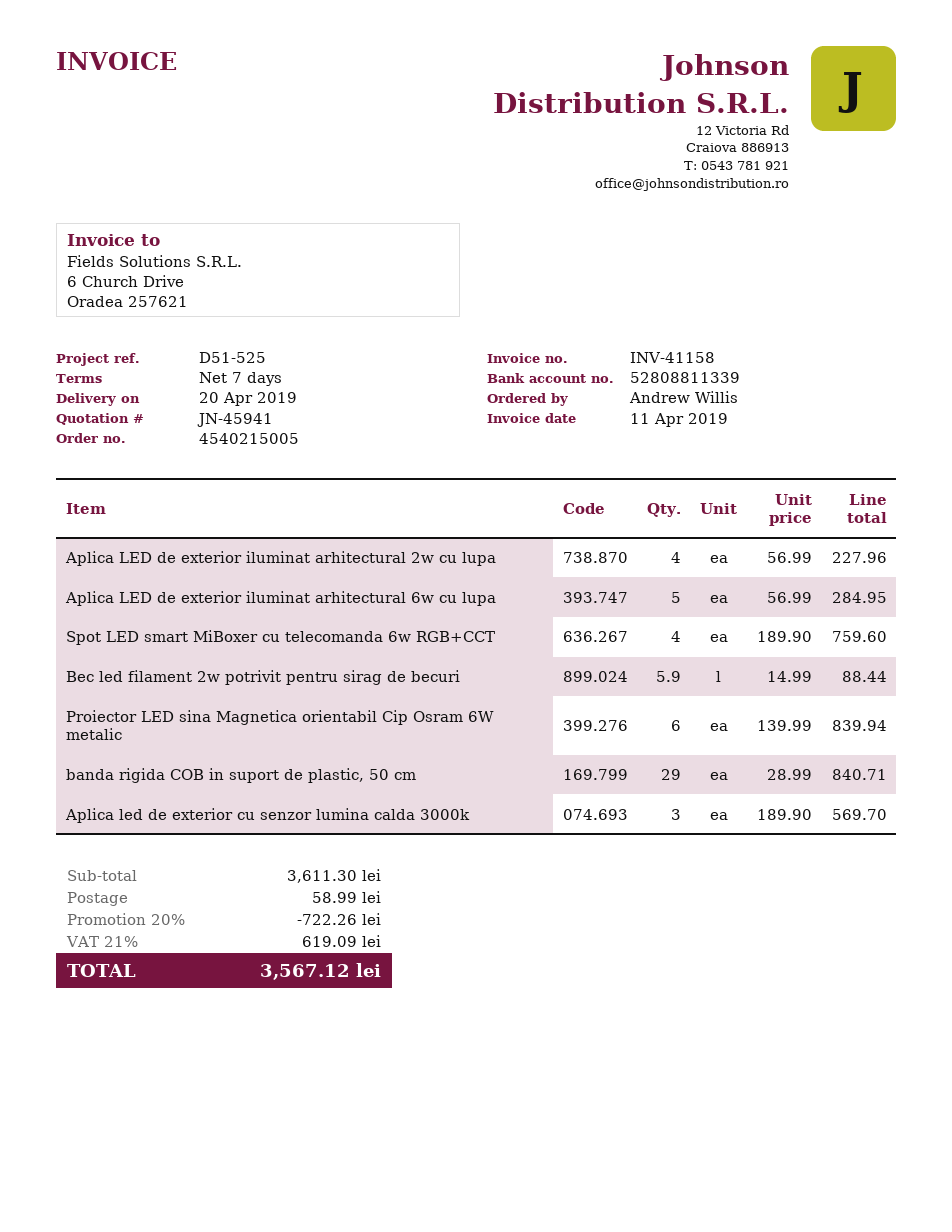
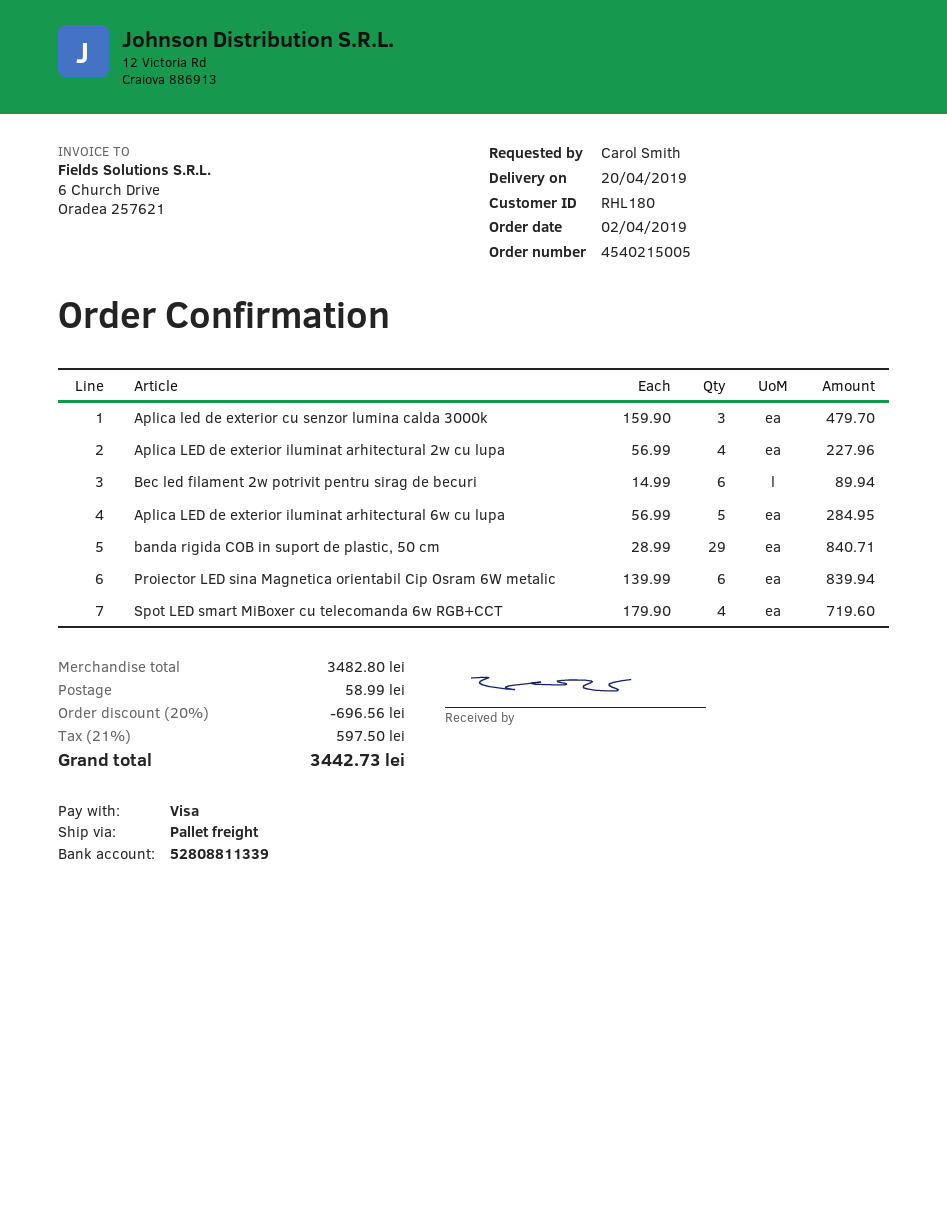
ordered by: Andrew Willis -> Carol Smith
Spot LED smart MiBoxer cu telecomanda 6w RGB+CCT: 4 x 189.90 = 759.60 -> 4 x 179.90 = 719.60
Bec led filament 2w potrivit pentru sirag de becuri: 5.9 x 14.99 = 88.44 -> 6 x 14.99 = 89.94
Aplica led de exterior cu senzor lumina calda 3000k: 3 x 189.90 = 569.70 -> 3 x 159.90 = 479.70
subtotal: 3611.30 -> 3482.80
discount: 20% = 722.26 -> 20% = 696.56
tax: 21% = 619.09 -> 21% = 597.50
total: 3567.12 -> 3442.73

